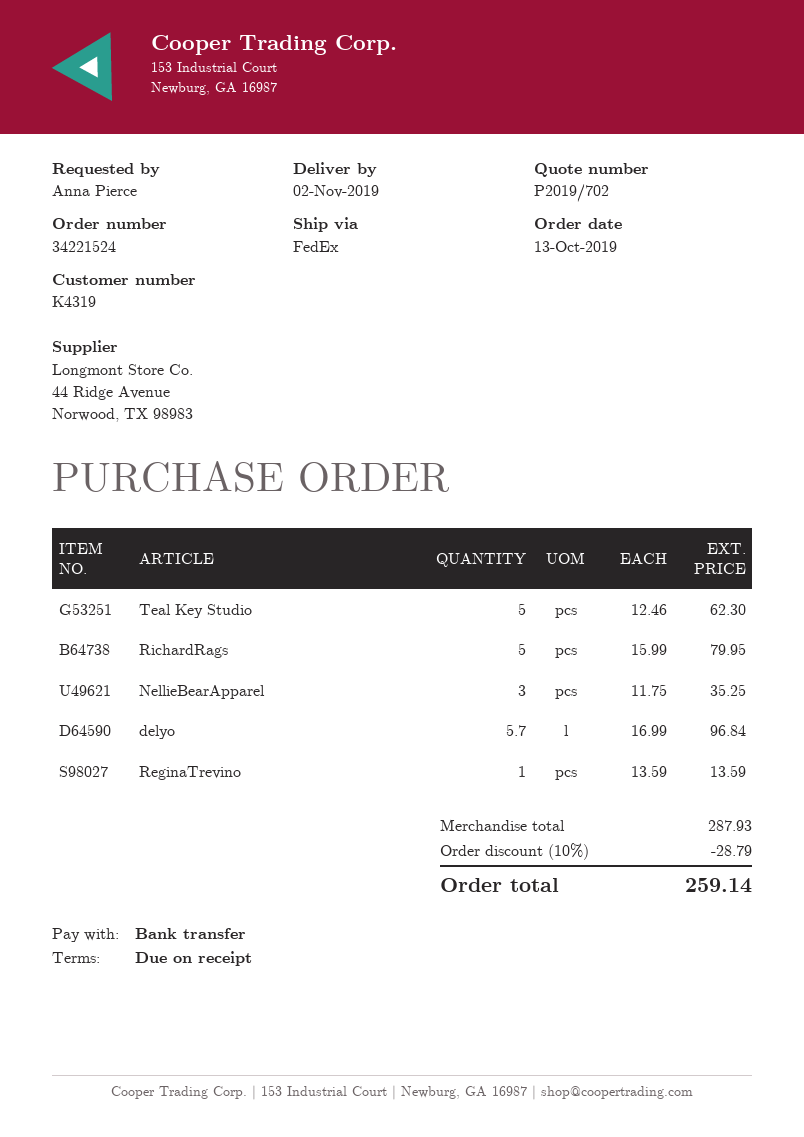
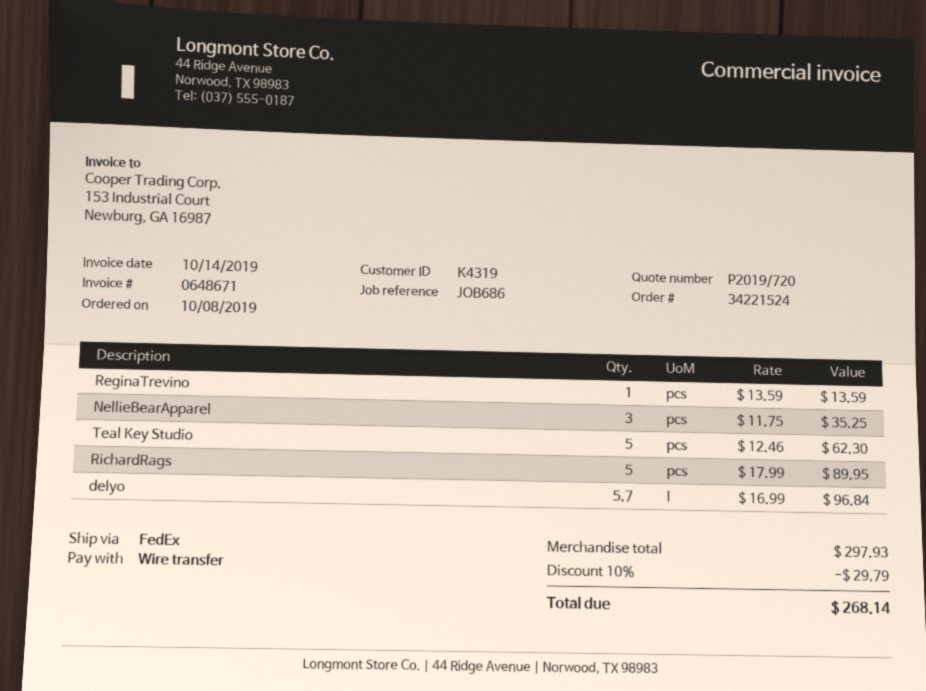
quote number: P2019/702 -> P2019/720
order date: 2019-10-13 -> 2019-10-08
RichardRags: 5 x 15.99 = 79.95 -> 5 x 17.99 = 89.95
subtotal: 287.93 -> 297.93
discount: 10% = 28.79 -> 10% = 29.79
total: 259.14 -> 268.14

